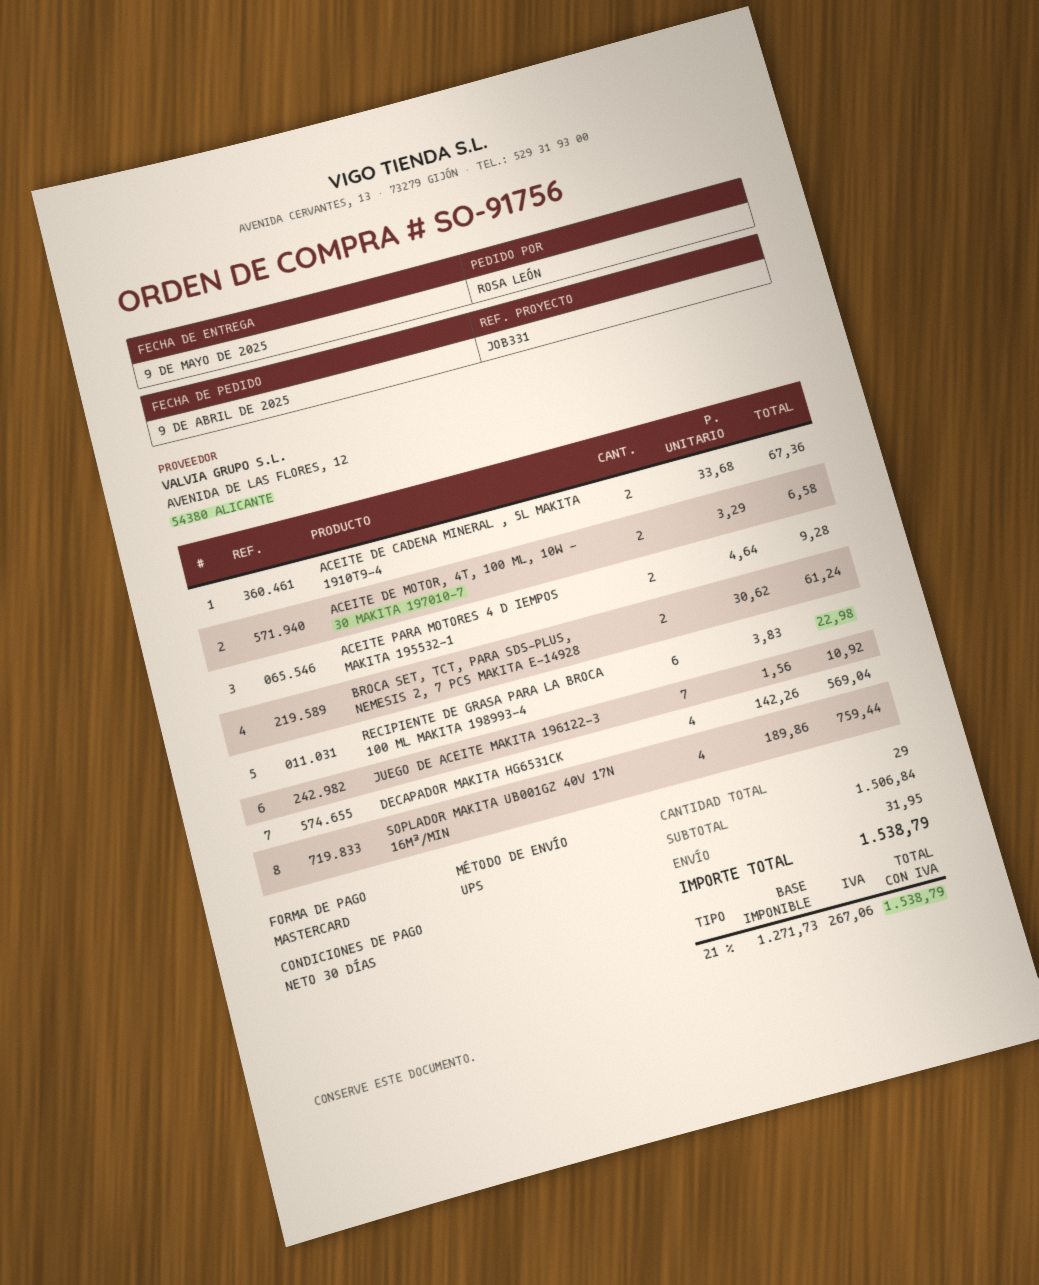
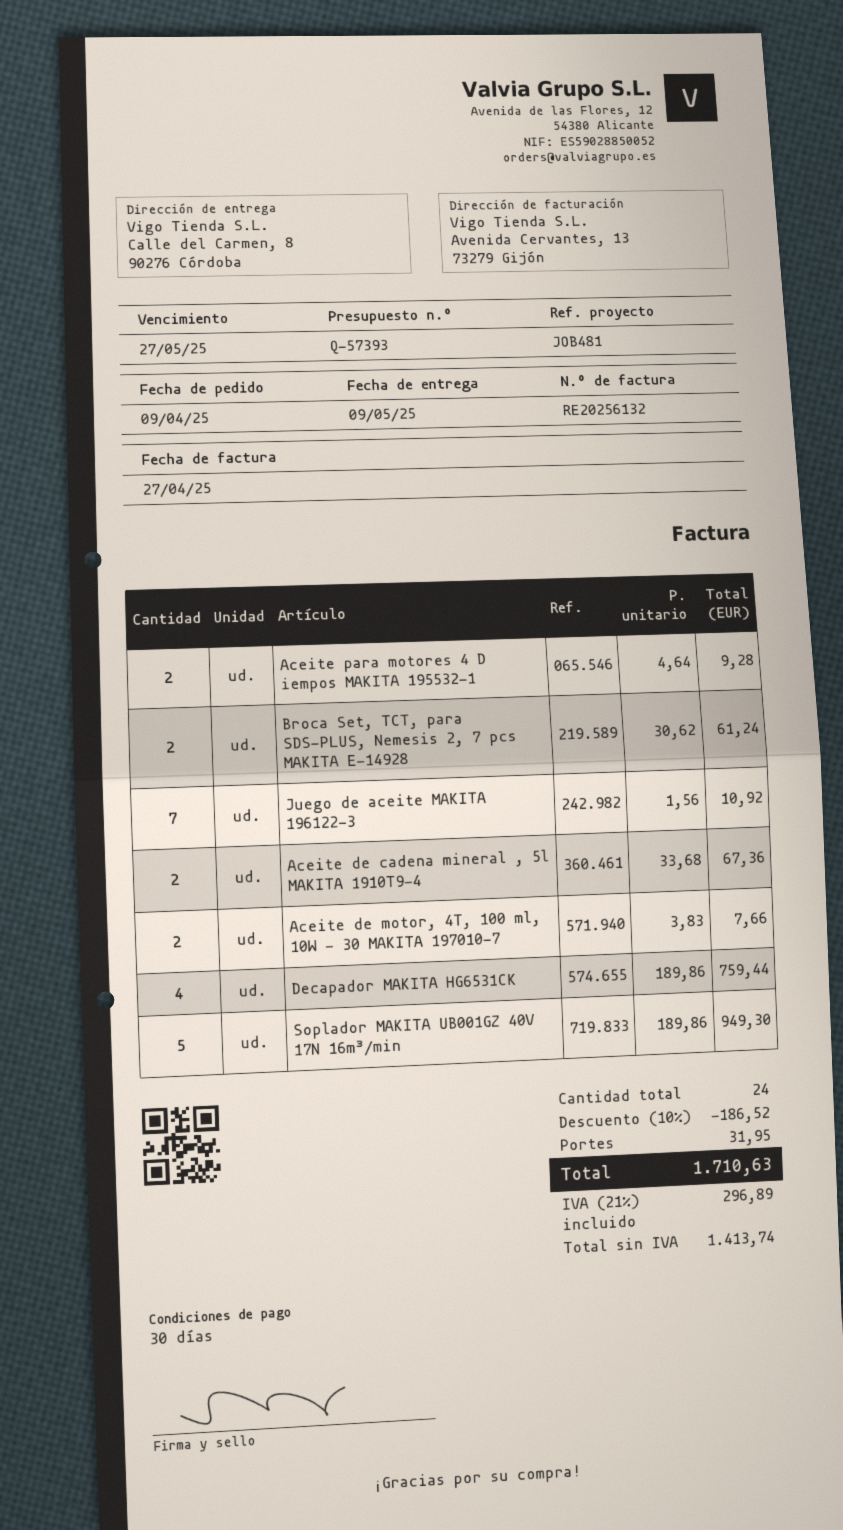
reference: JOB331 -> JOB481
ACEITE DE MOTOR, 4T, 100 ML, 10W - 30 MAKITA 197010-7: 2 x 3.29 = 6.58 -> 2 x 3.83 = 7.66
RECIPIENTE DE GRASA PARA LA BROCA 100 ML MAKITA 198993-4: 6 x 3.83 = 22.98 -> none
DECAPADOR MAKITA HG6531CK: 4 x 142.26 = 569.04 -> 4 x 189.86 = 759.44
SOPLADOR MAKITA UB001GZ 40V 17N 16M³/MIN: 4 x 189.86 = 759.44 -> 5 x 189.86 = 949.30
total quantity: 29 -> 24
discount: none -> 10% = 186.52
net: 1271.73 -> 1413.74
tax: 21% = 267.06 -> 21% = 296.89
total: 1538.79 -> 1710.63

